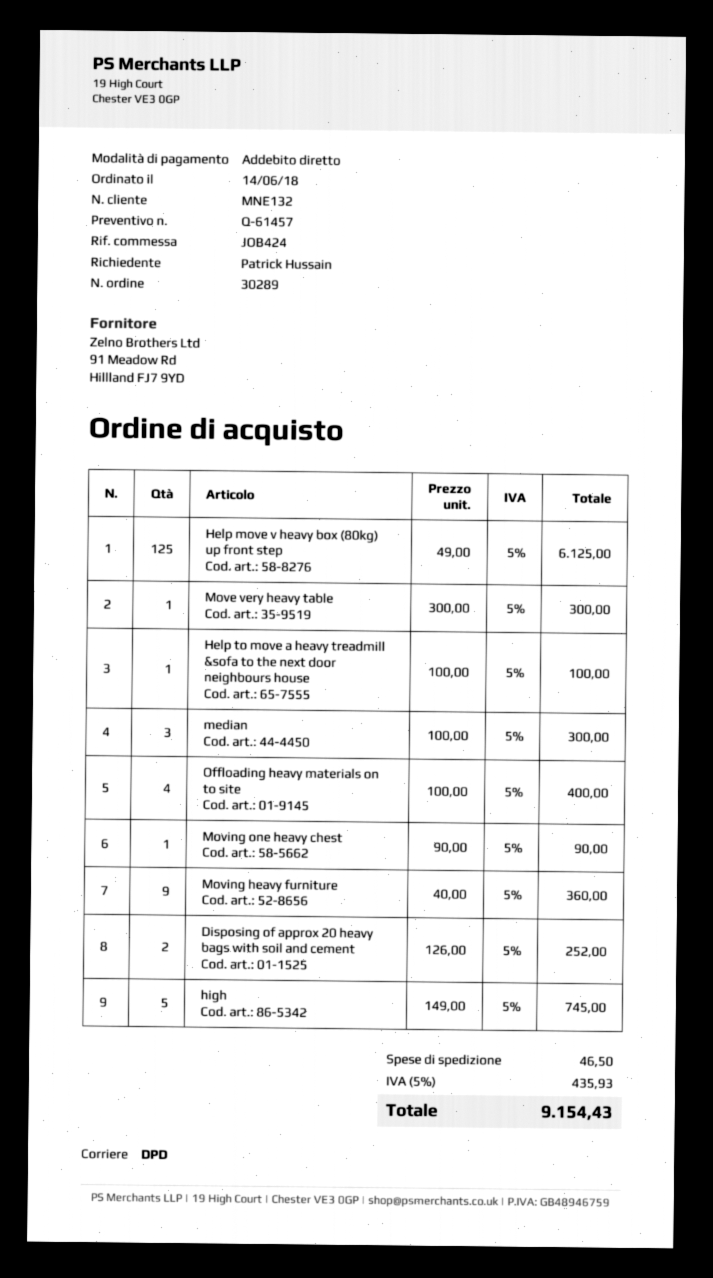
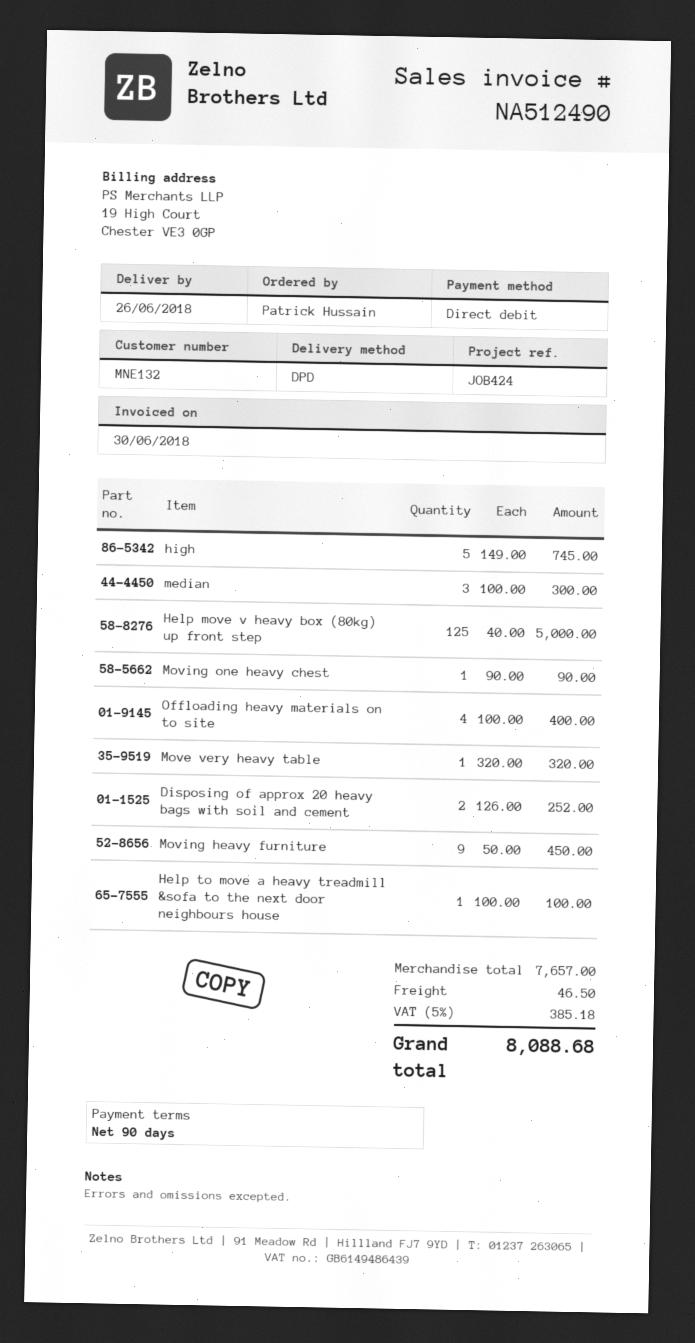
Help move v heavy box (80kg) up front step: 125 x 49.00 = 6125.00 -> 125 x 40.00 = 5000.00
Move very heavy table: 1 x 300.00 = 300.00 -> 1 x 320.00 = 320.00
Moving heavy furniture: 9 x 40.00 = 360.00 -> 9 x 50.00 = 450.00
tax: 5% = 435.93 -> 5% = 385.18
total: 9154.43 -> 8088.68

